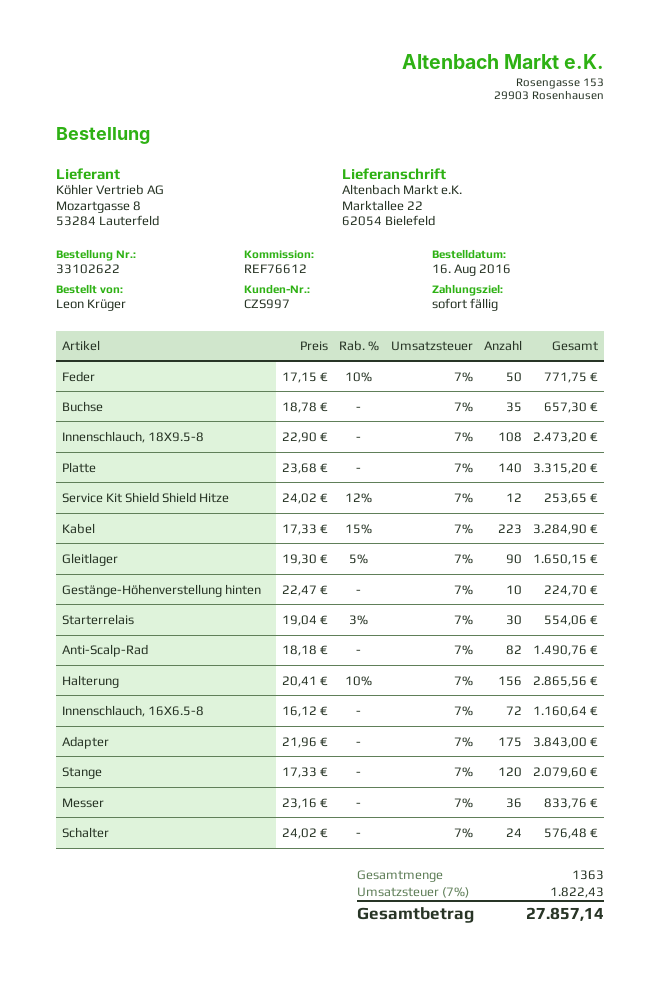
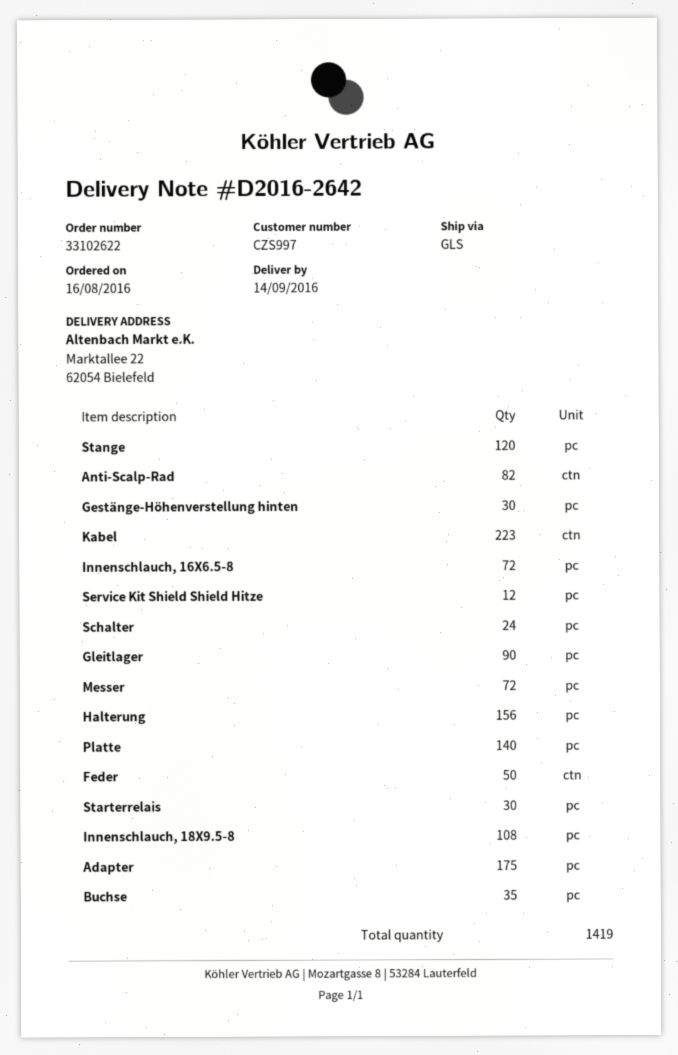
Gestänge-Höhenverstellung hinten: 10 -> 30
Messer: 36 -> 72
total quantity: 1363 -> 1419

